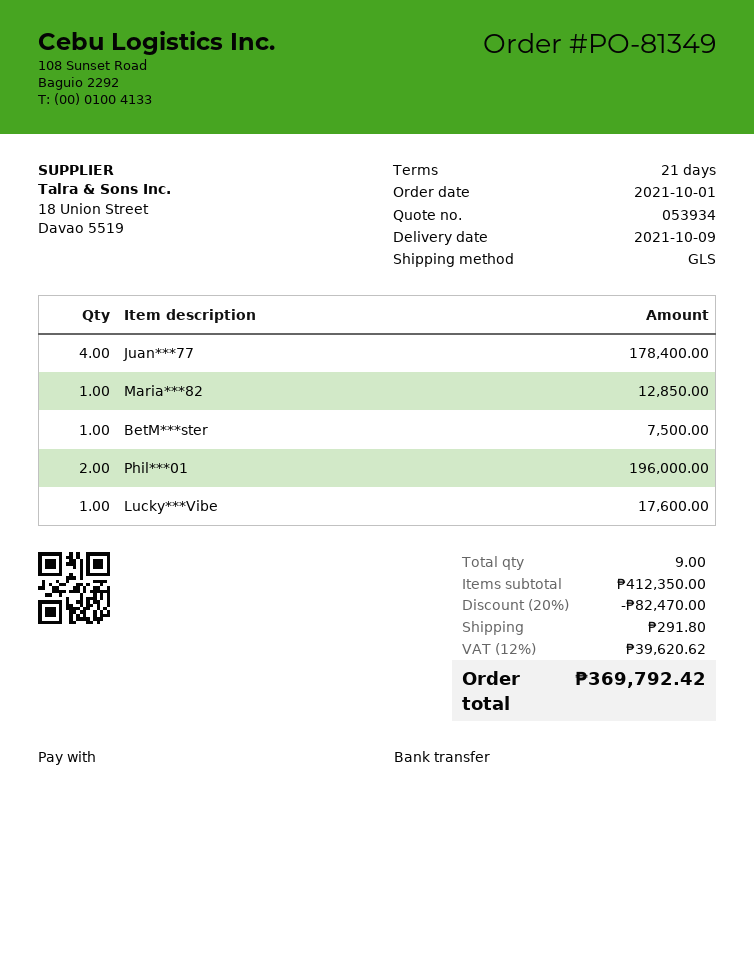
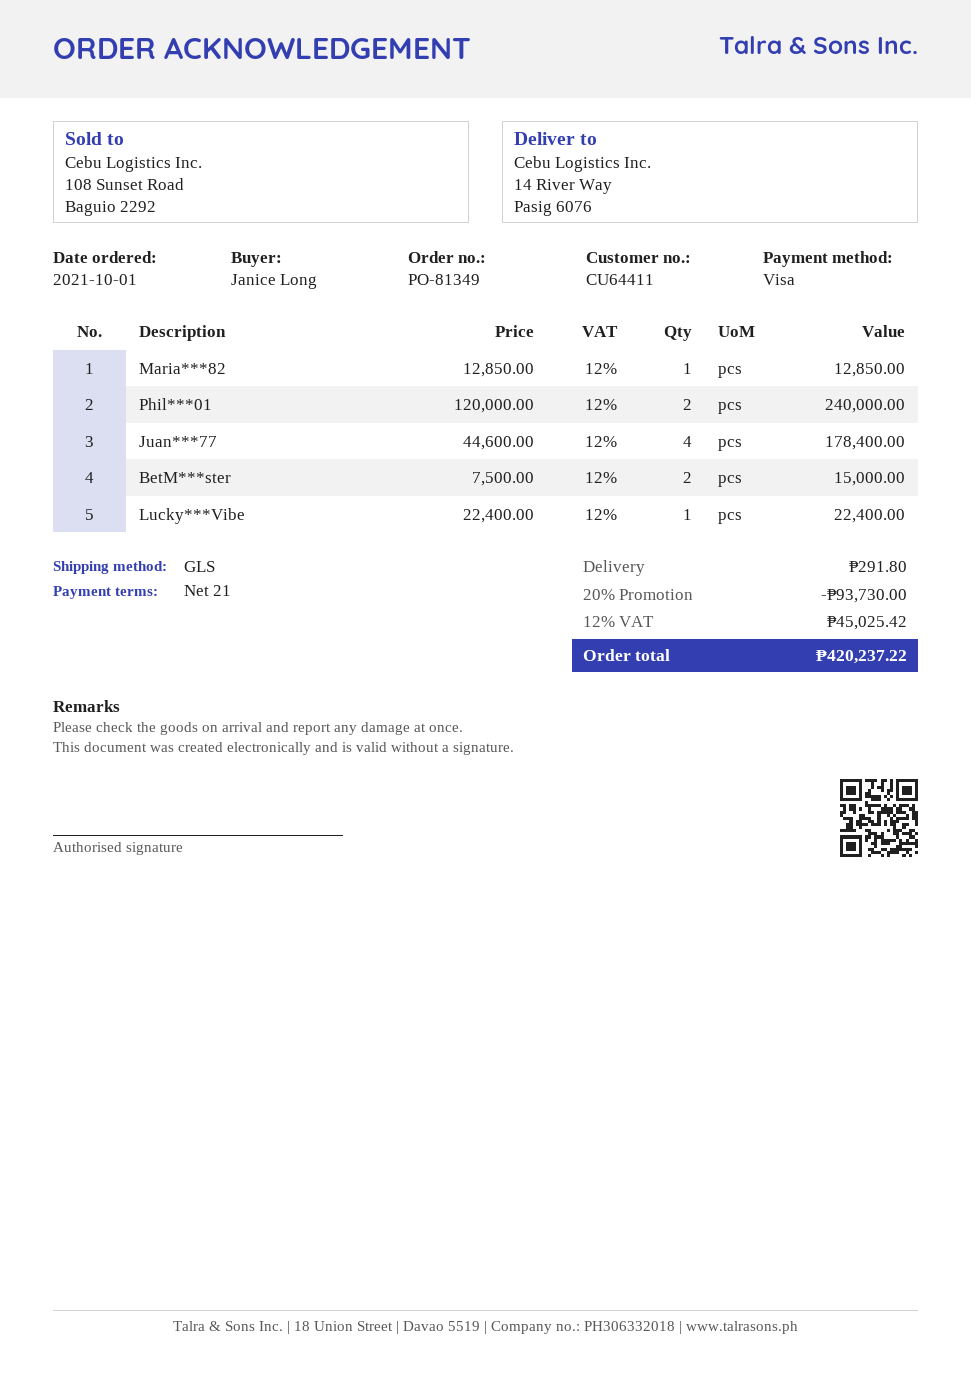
payment method: bank transfer -> Visa
BetM***ster: 1 for 7500.00 -> 2 for 15000.00
Phil***01: 2 for 196000.00 -> 2 for 240000.00
Lucky***Vibe: 1 for 17600.00 -> 1 for 22400.00
discount: 20% = 82470.00 -> 20% = 93730.00
tax: 12% = 39620.62 -> 12% = 45025.42
total: 369792.42 -> 420237.22

